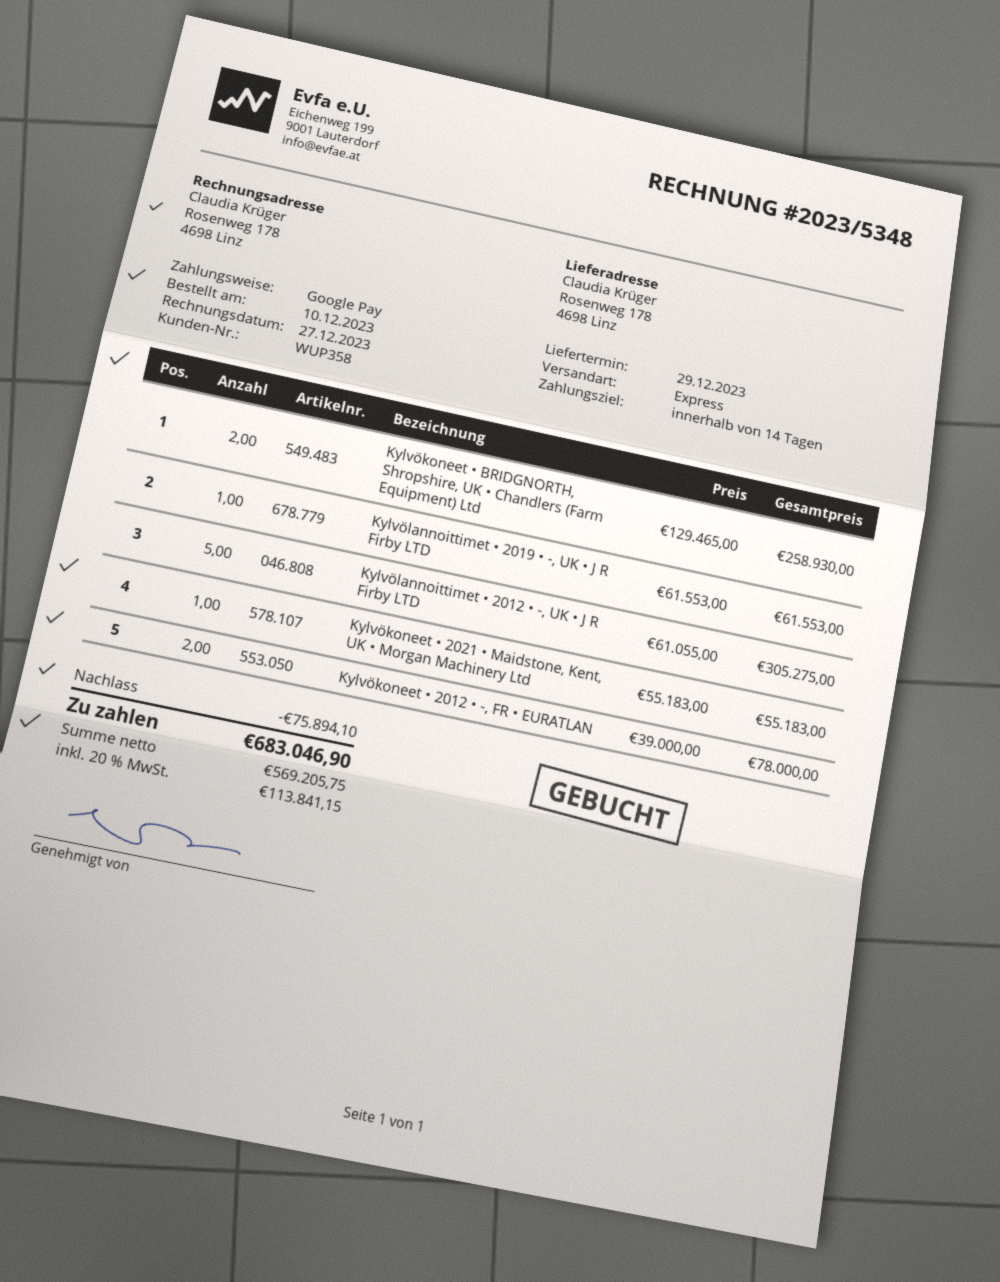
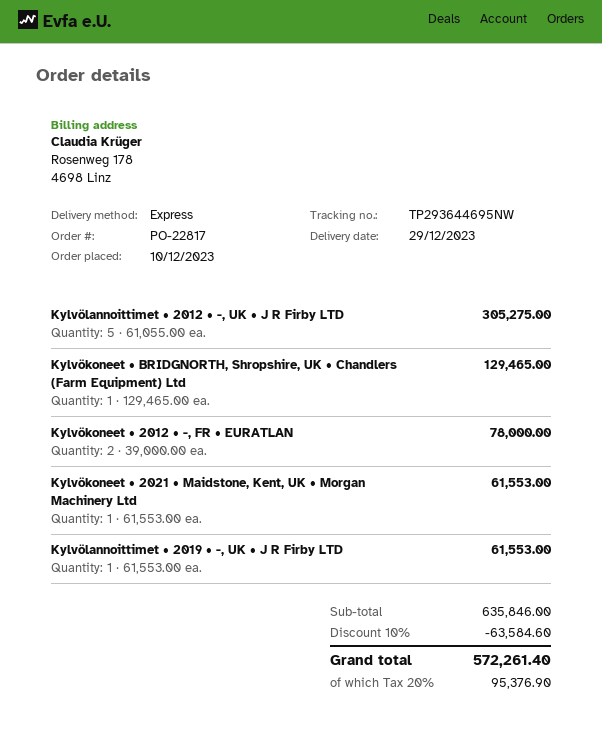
Kylvökoneet • BRIDGNORTH, Shropshire, UK • Chandlers (Farm Equipment) Ltd: 2 x 129465.00 = 258930.00 -> 1 x 129465.00 = 129465.00
Kylvökoneet • 2021 • Maidstone, Kent, UK • Morgan Machinery Ltd: 1 x 55183.00 = 55183.00 -> 1 x 61553.00 = 61553.00
discount: 75894.10 -> 63584.60
tax: 20% = 113841.15 -> 20% = 95376.90
total: 683046.90 -> 572261.40

